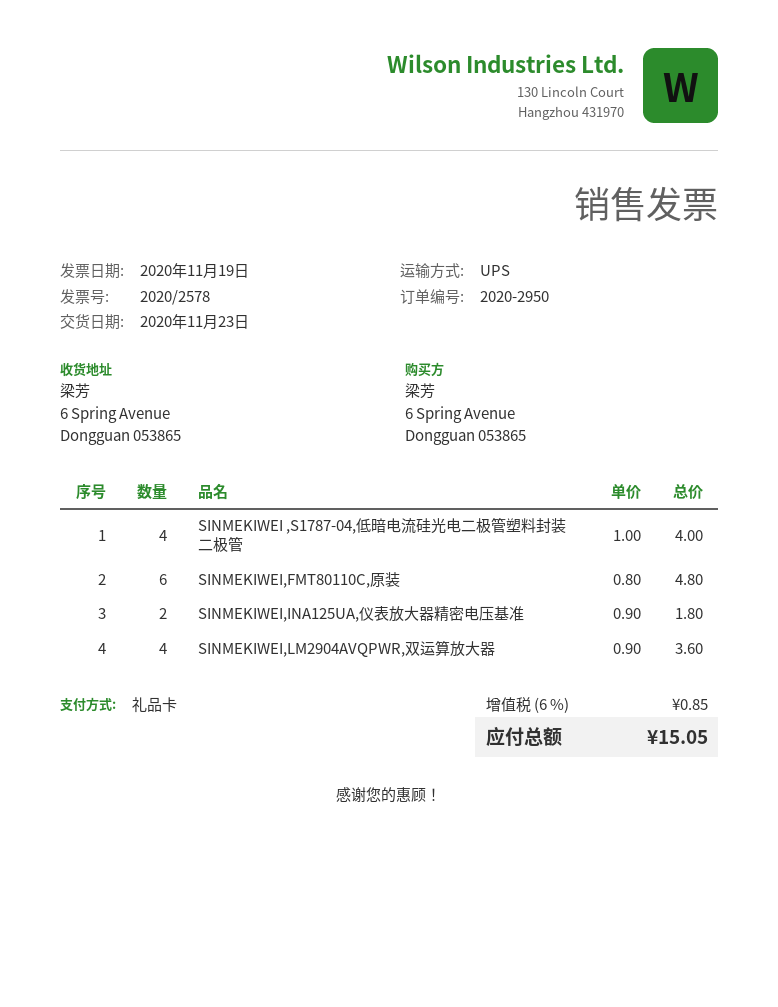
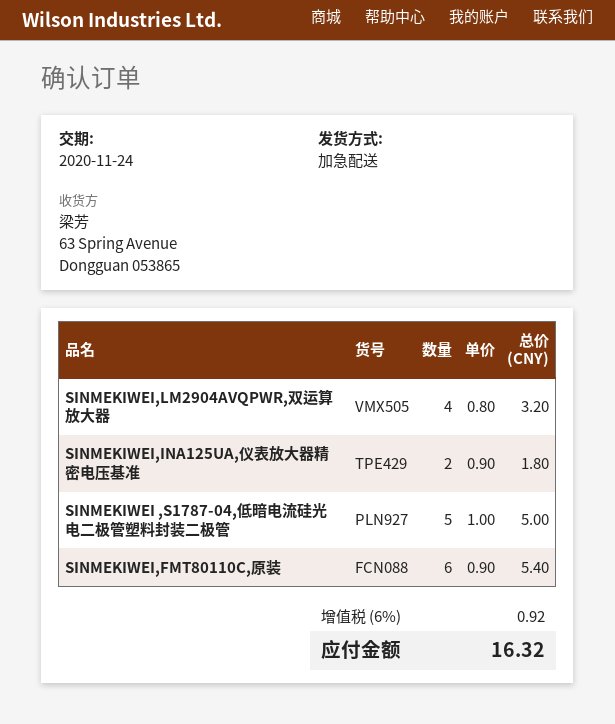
delivery date: 2020-11-23 -> 2020-11-24
shipping method: UPS -> express
ship to: 6 Spring Avenue, Dongguan 053865 -> 63 Spring Avenue, Dongguan 053865
SINMEKIWEI ,S1787-04,低暗电流硅光电二极管塑料封装二极管: 4 x 1.00 = 4.00 -> 5 x 1.00 = 5.00
SINMEKIWEI,FMT80110C,原装: 6 x 0.80 = 4.80 -> 6 x 0.90 = 5.40
SINMEKIWEI,LM2904AVQPWR,双运算放大器: 4 x 0.90 = 3.60 -> 4 x 0.80 = 3.20
tax: 6% = 0.85 -> 6% = 0.92
total: 15.05 -> 16.32

